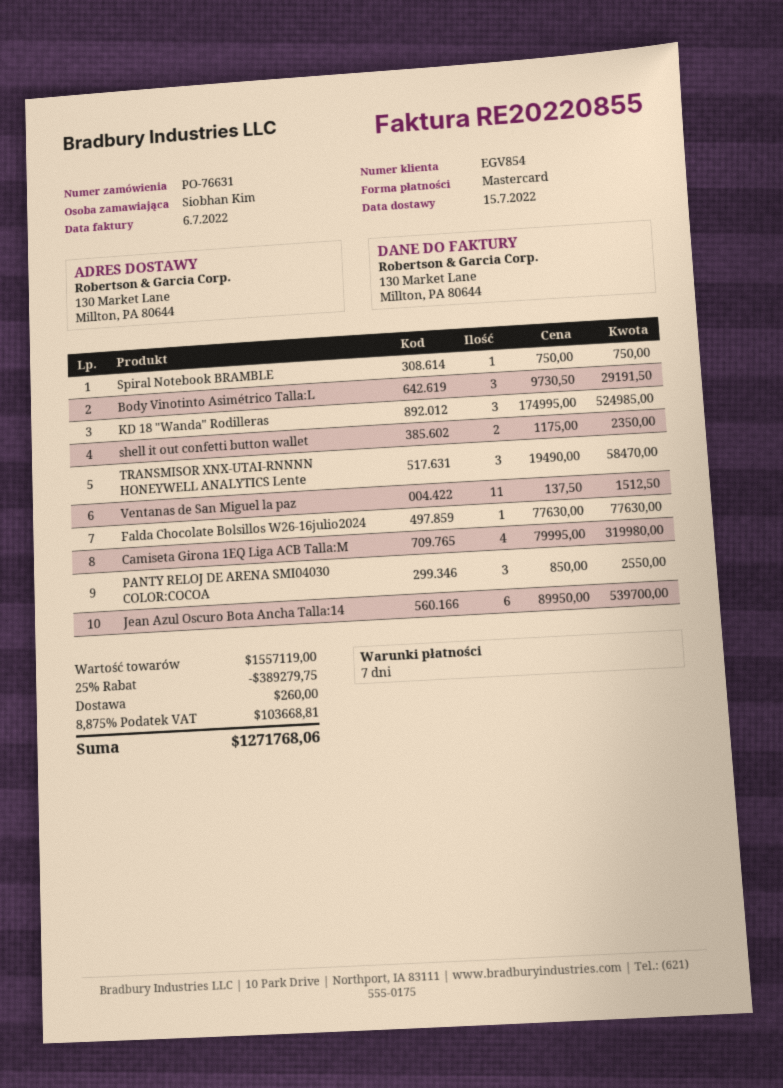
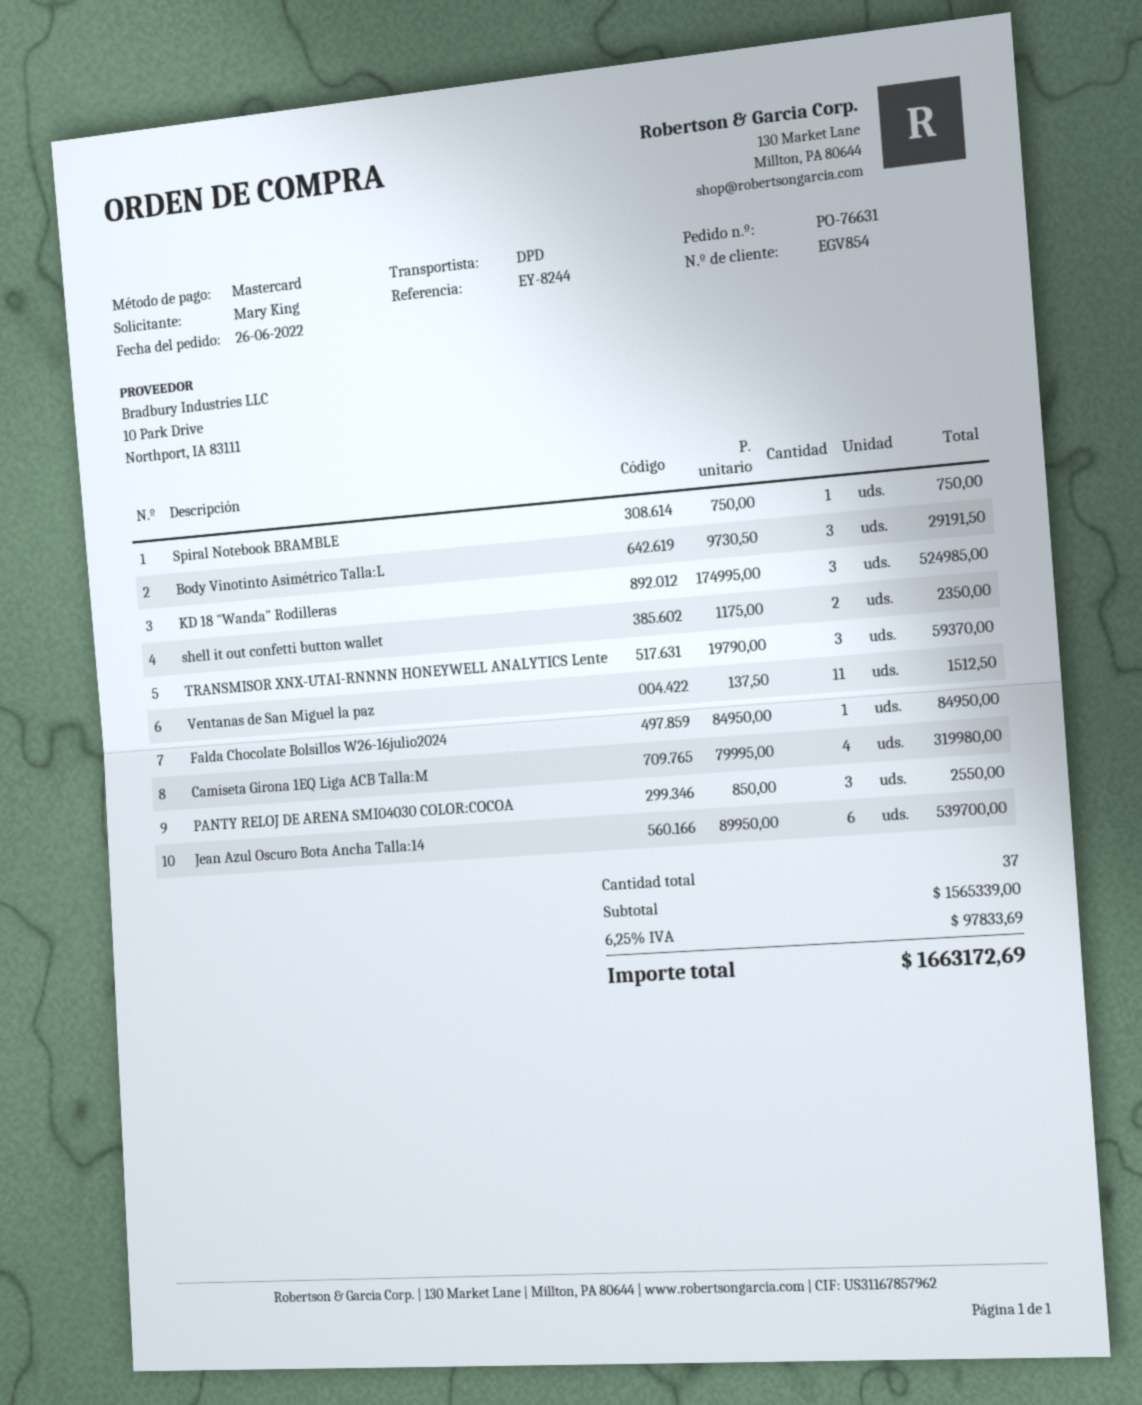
ordered by: Siobhan Kim -> Mary King
TRANSMISOR XNX-UTAI-RNNNN HONEYWELL ANALYTICS Lente: 3 x 19490.00 = 58470.00 -> 3 x 19790.00 = 59370.00
Falda Chocolate Bolsillos W26-16julio2024: 1 x 77630.00 = 77630.00 -> 1 x 84950.00 = 84950.00
subtotal: 1557119.00 -> 1565339.00
discount: 25% = 389279.75 -> none
shipping: 260.00 -> none
tax: 8.875% = 103668.81 -> 6.25% = 97833.69
total: 1271768.06 -> 1663172.69

